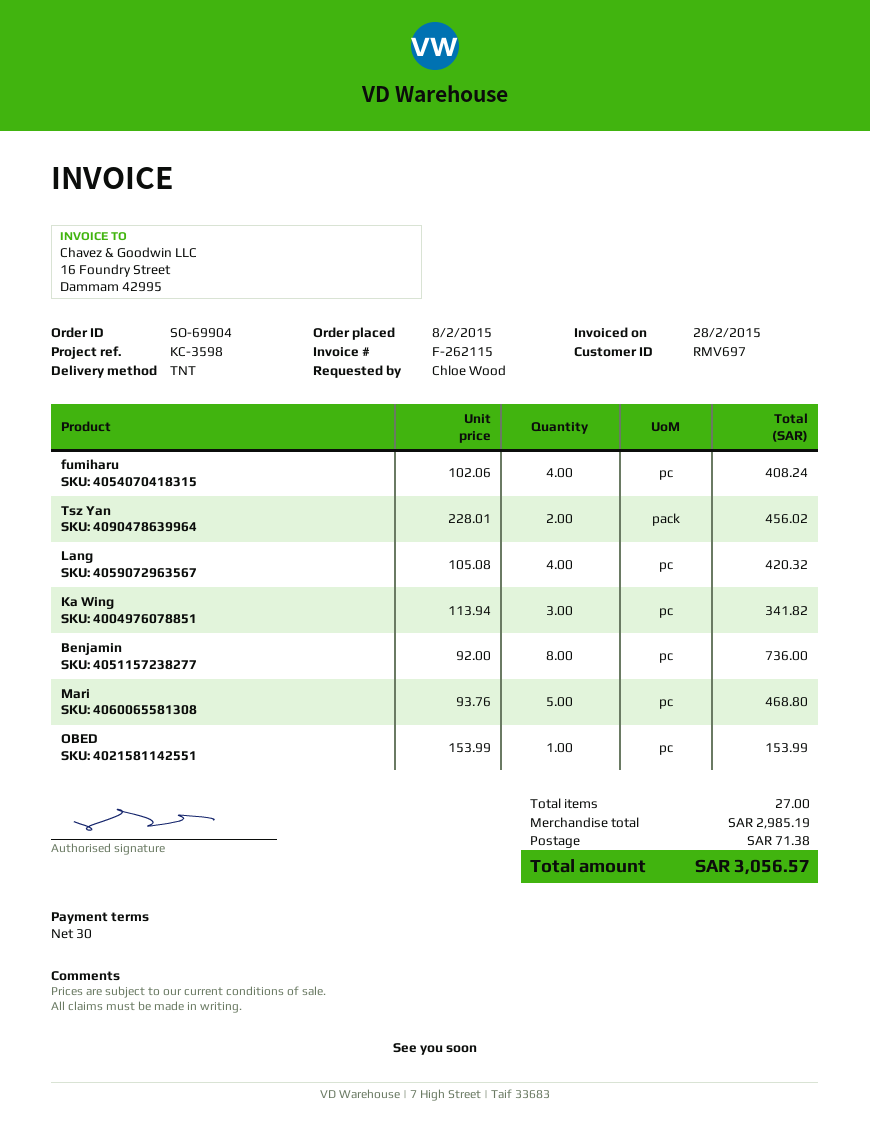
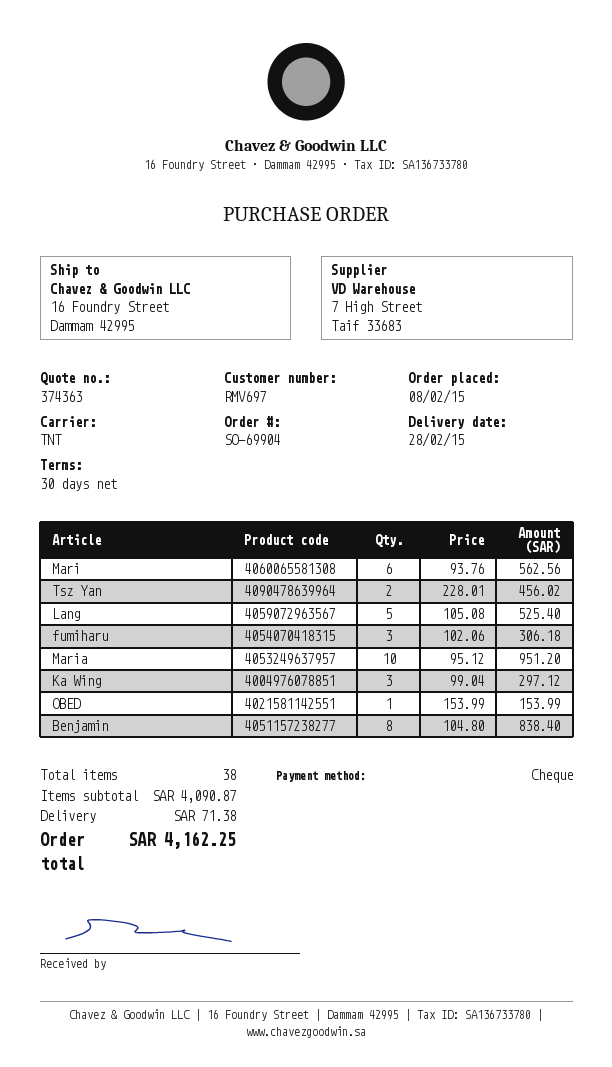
fumiharu: 4 x 102.06 = 408.24 -> 3 x 102.06 = 306.18
Lang: 4 x 105.08 = 420.32 -> 5 x 105.08 = 525.40
Ka Wing: 3 x 113.94 = 341.82 -> 3 x 99.04 = 297.12
Benjamin: 8 x 92.00 = 736.00 -> 8 x 104.80 = 838.40
Mari: 5 x 93.76 = 468.80 -> 6 x 93.76 = 562.56
Maria: none -> 10 x 95.12 = 951.20
total quantity: 27 -> 38
subtotal: 2985.19 -> 4090.87
total: 3056.57 -> 4162.25

